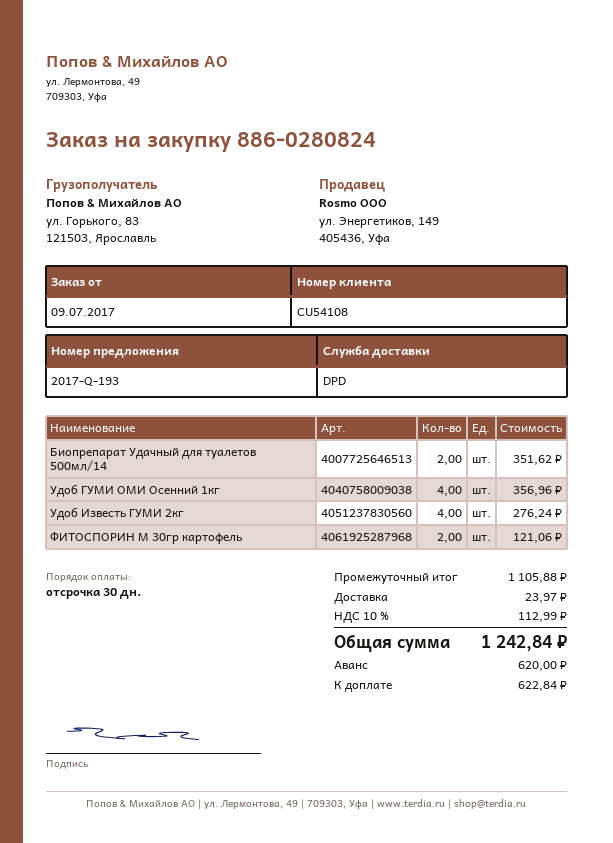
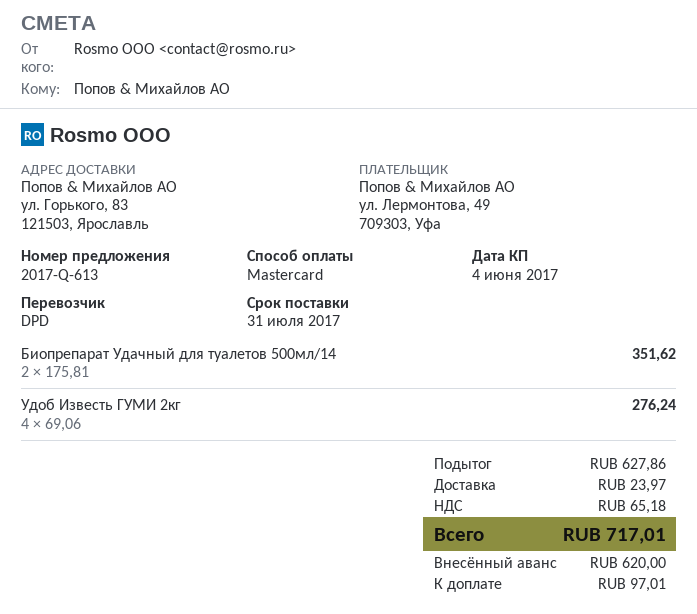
quote number: 2017-Q-193 -> 2017-Q-613
Удоб ГУМИ ОМИ Осенний 1кг: 4 for 356.96 -> none
ФИТОСПОРИН М 30гр картофель: 2 for 121.06 -> none
subtotal: 1105.88 -> 627.86
tax: 112.99 -> 65.18
total: 1242.84 -> 717.01
balance: 622.84 -> 97.01

